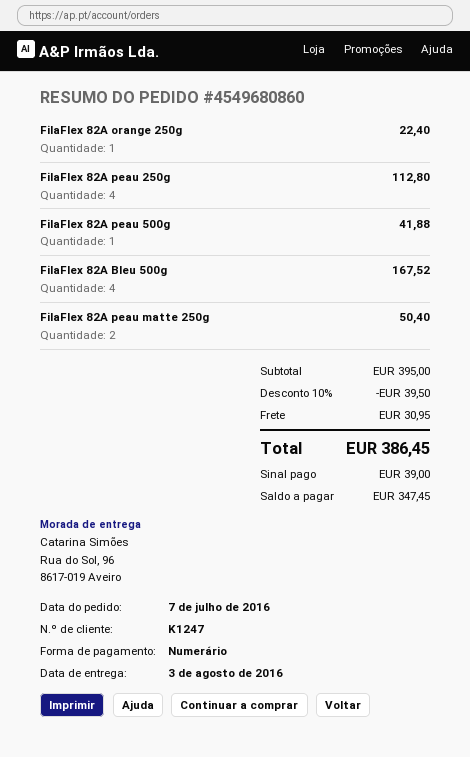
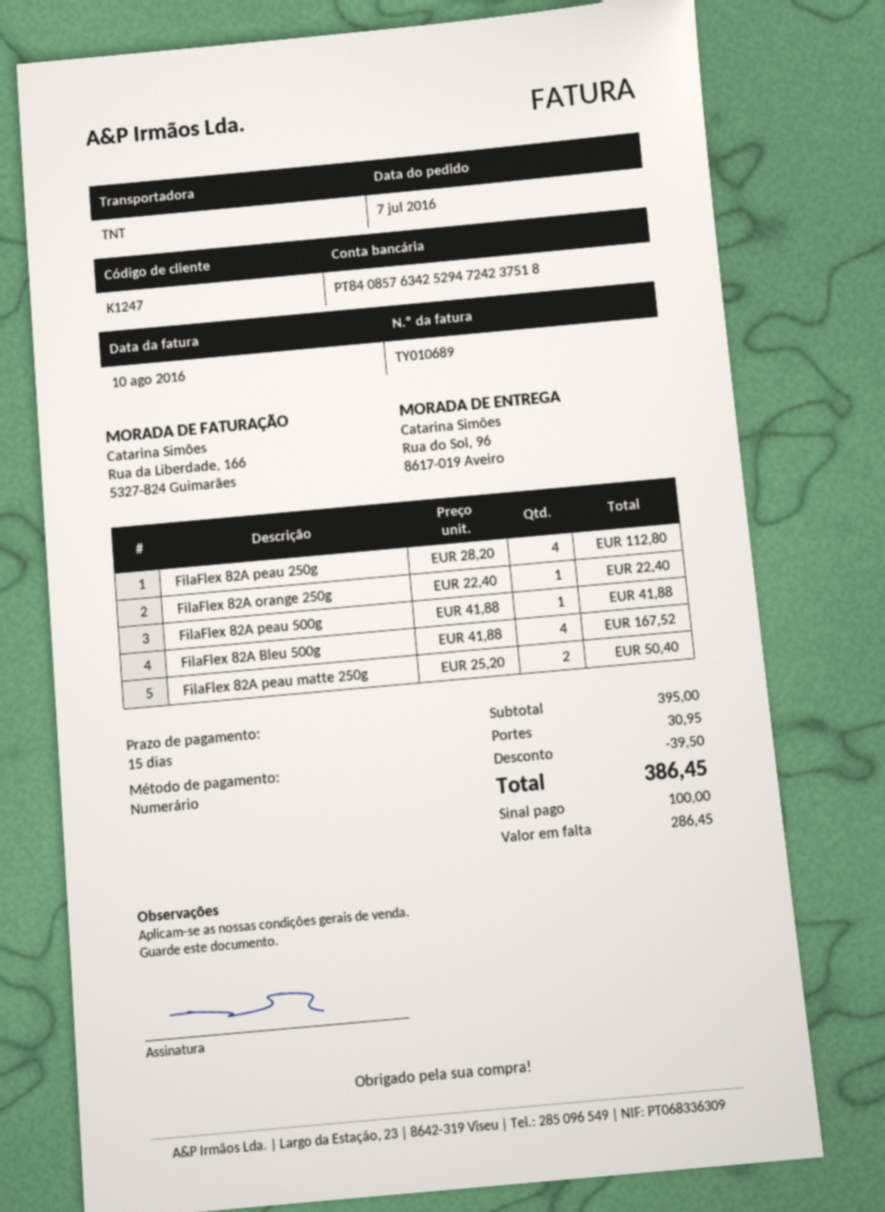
deposit: 39.00 -> 100.00
balance: 347.45 -> 286.45

